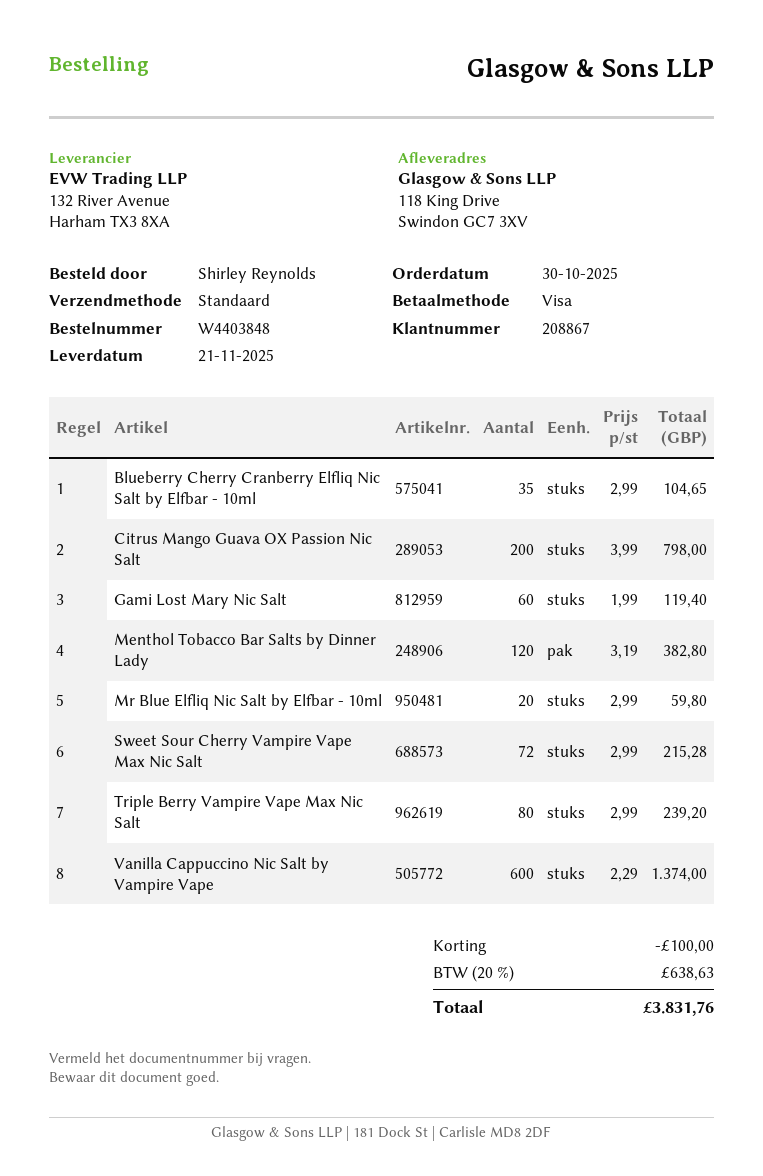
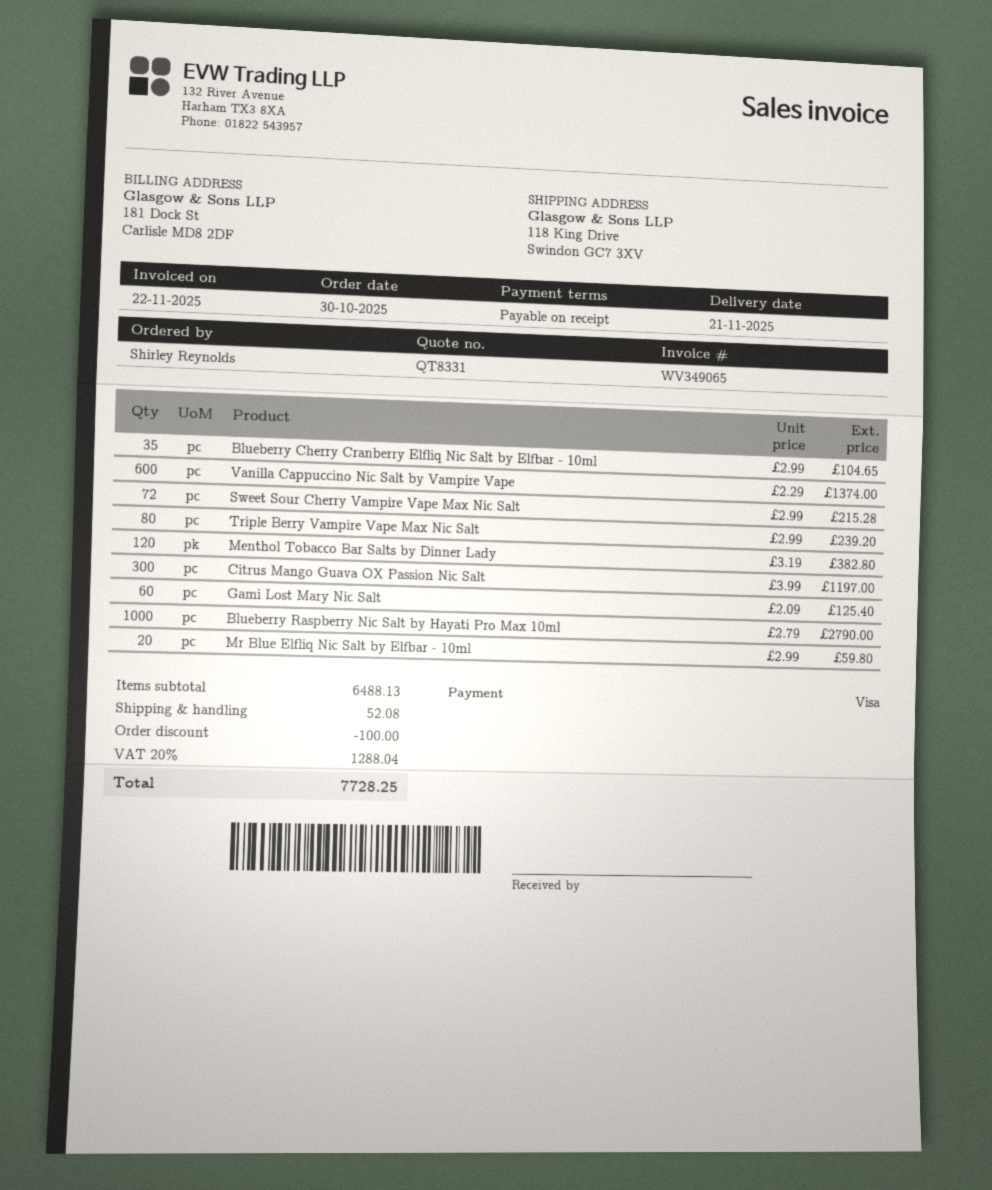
Citrus Mango Guava OX Passion Nic Salt: 200 x 3.99 = 798.00 -> 300 x 3.99 = 1197.00
Gami Lost Mary Nic Salt: 60 x 1.99 = 119.40 -> 60 x 2.09 = 125.40
Blueberry Raspberry Nic Salt by Hayati Pro Max 10ml: none -> 1000 x 2.79 = 2790.00
shipping: none -> 52.08
tax: 20% = 638.63 -> 20% = 1288.04
total: 3831.76 -> 7728.25

